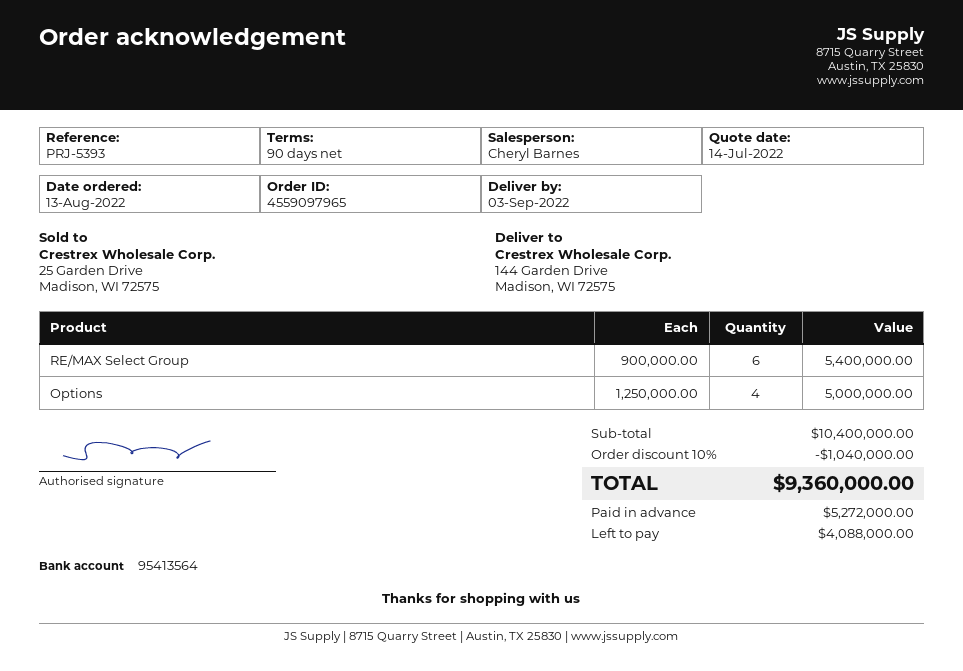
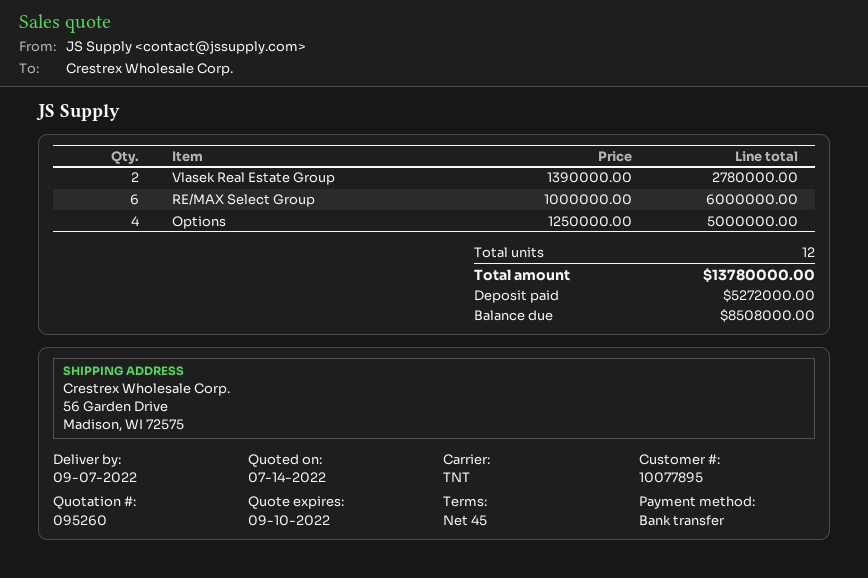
delivery date: 2022-09-03 -> 2022-09-07
payment terms: 90 days -> 45 days
ship to: 144 Garden Drive, Madison, WI 72575 -> 56 Garden Drive, Madison, WI 72575
RE/MAX Select Group: 6 x 900000.00 = 5400000.00 -> 6 x 1000000.00 = 6000000.00
Vlasek Real Estate Group: none -> 2 x 1390000.00 = 2780000.00
discount: 10% = 1040000.00 -> none
total: 9360000.00 -> 13780000.00
balance: 4088000.00 -> 8508000.00

